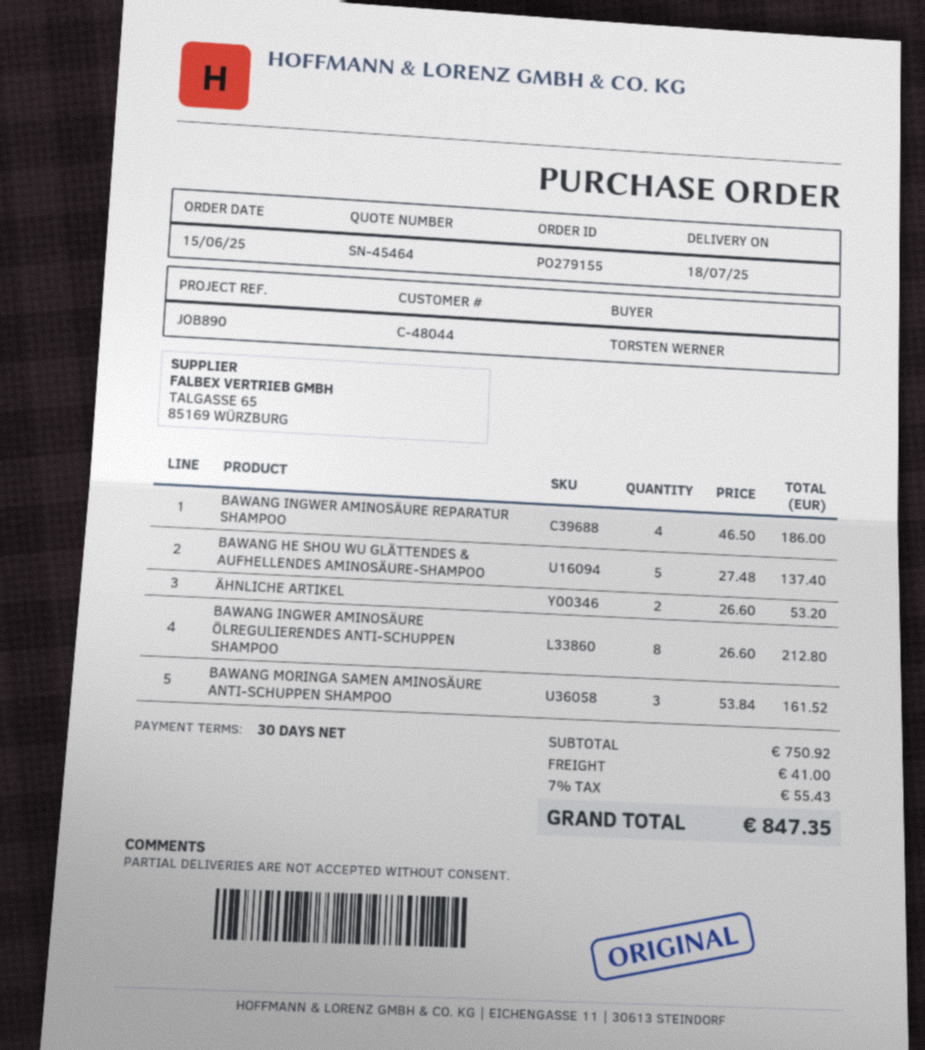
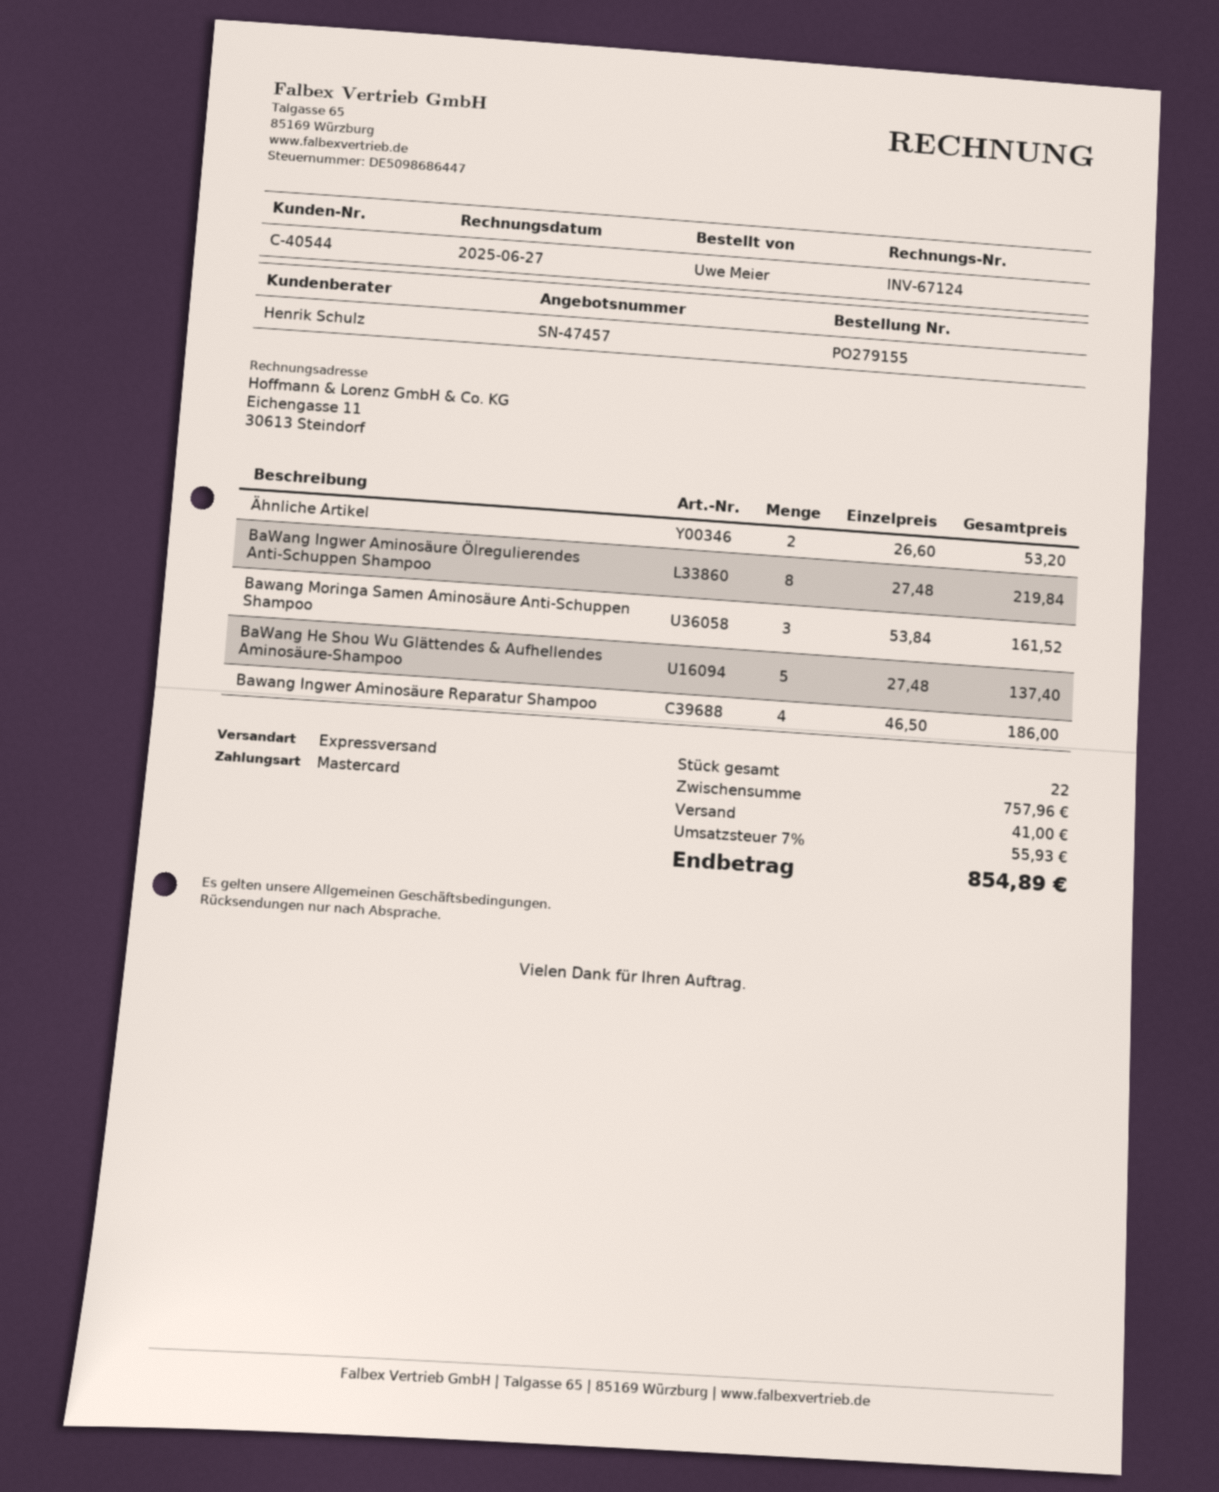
quote number: SN-45464 -> SN-47457
customer number: C-48044 -> C-40544
ordered by: TORSTEN WERNER -> Uwe Meier
BAWANG INGWER AMINOSÄURE ÖLREGULIERENDES ANTI-SCHUPPEN SHAMPOO: 8 x 26.60 = 212.80 -> 8 x 27.48 = 219.84
subtotal: 750.92 -> 757.96
tax: 7% = 55.43 -> 7% = 55.93
total: 847.35 -> 854.89

